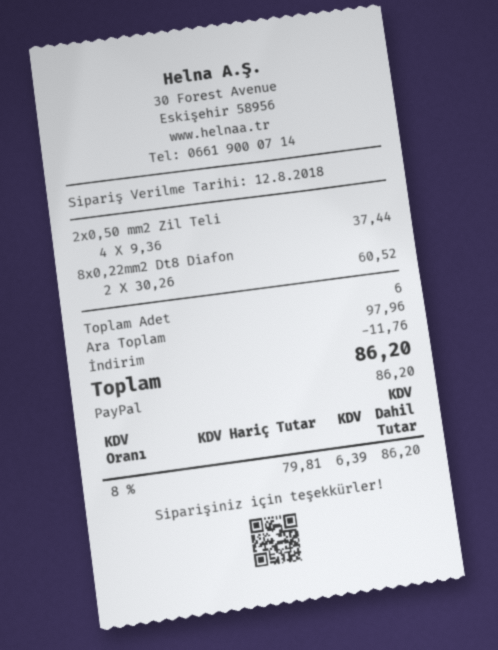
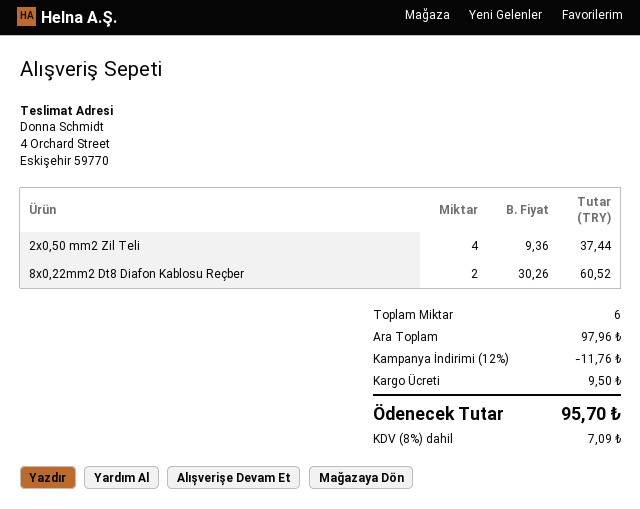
shipping: none -> 9.50
tax: 8% = 6.39 -> 8% = 7.09
total: 86.20 -> 95.70

